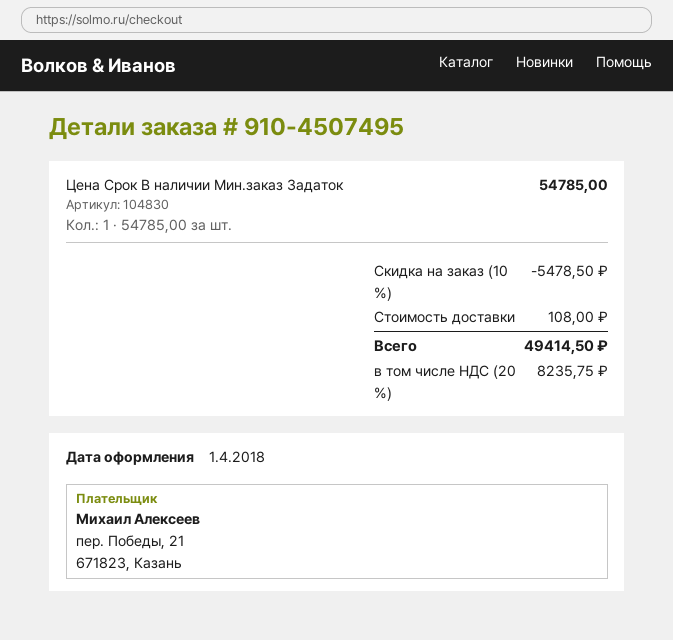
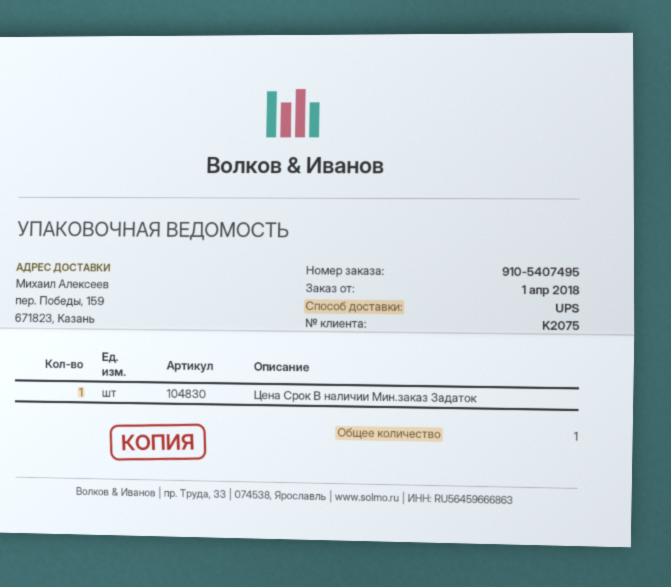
order number: 910-4507495 -> 910-5407495

